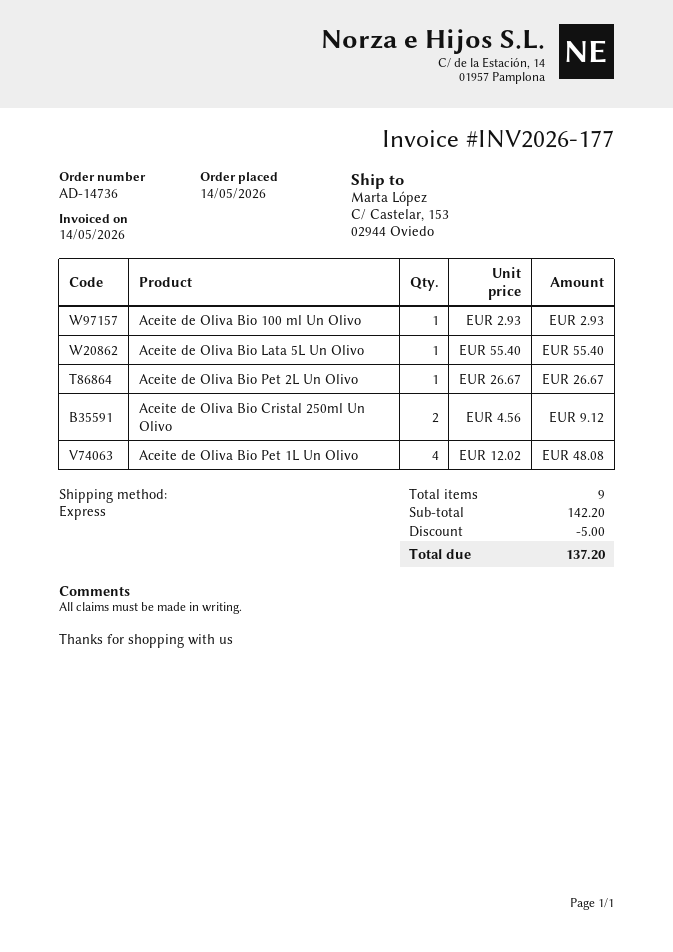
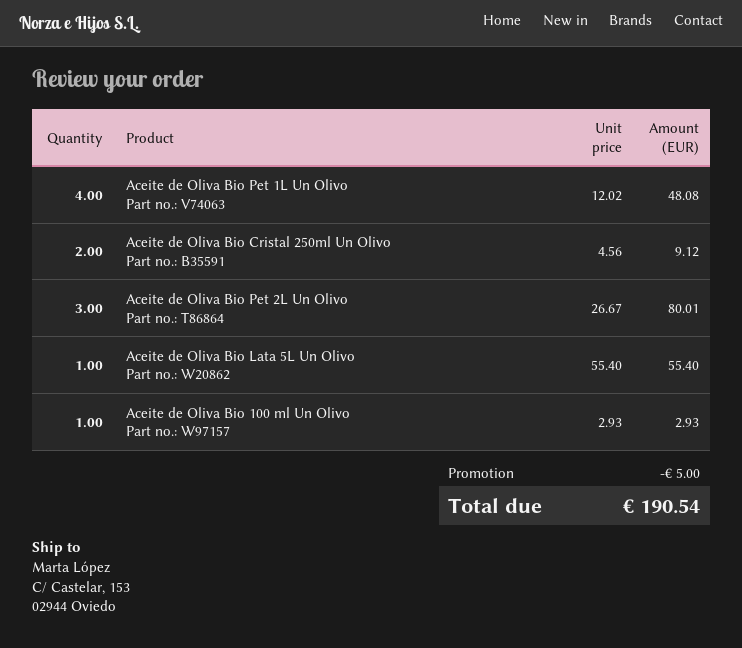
Aceite de Oliva Bio Pet 2L Un Olivo: 1 x 26.67 = 26.67 -> 3 x 26.67 = 80.01
total: 137.20 -> 190.54

